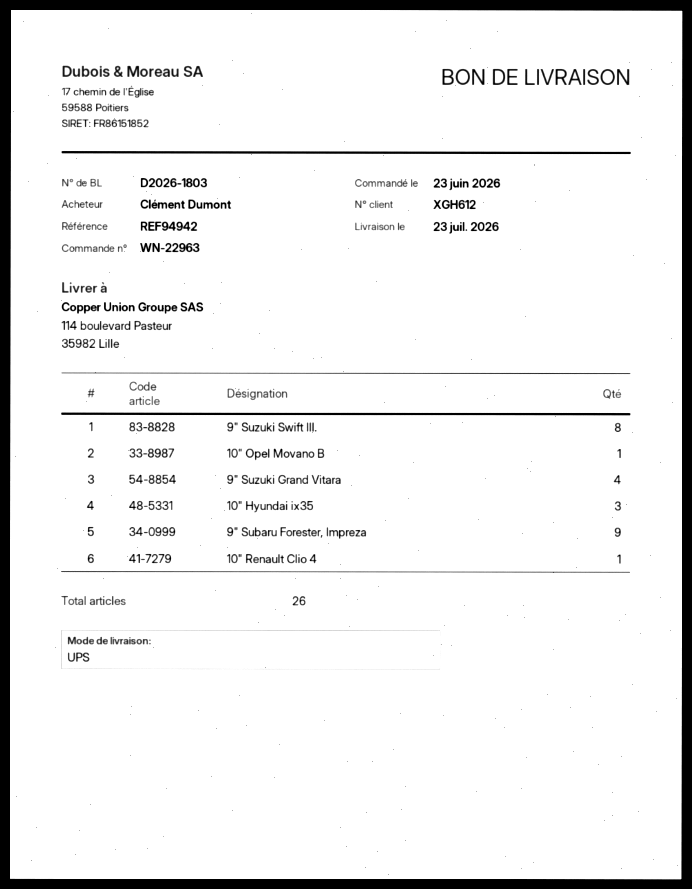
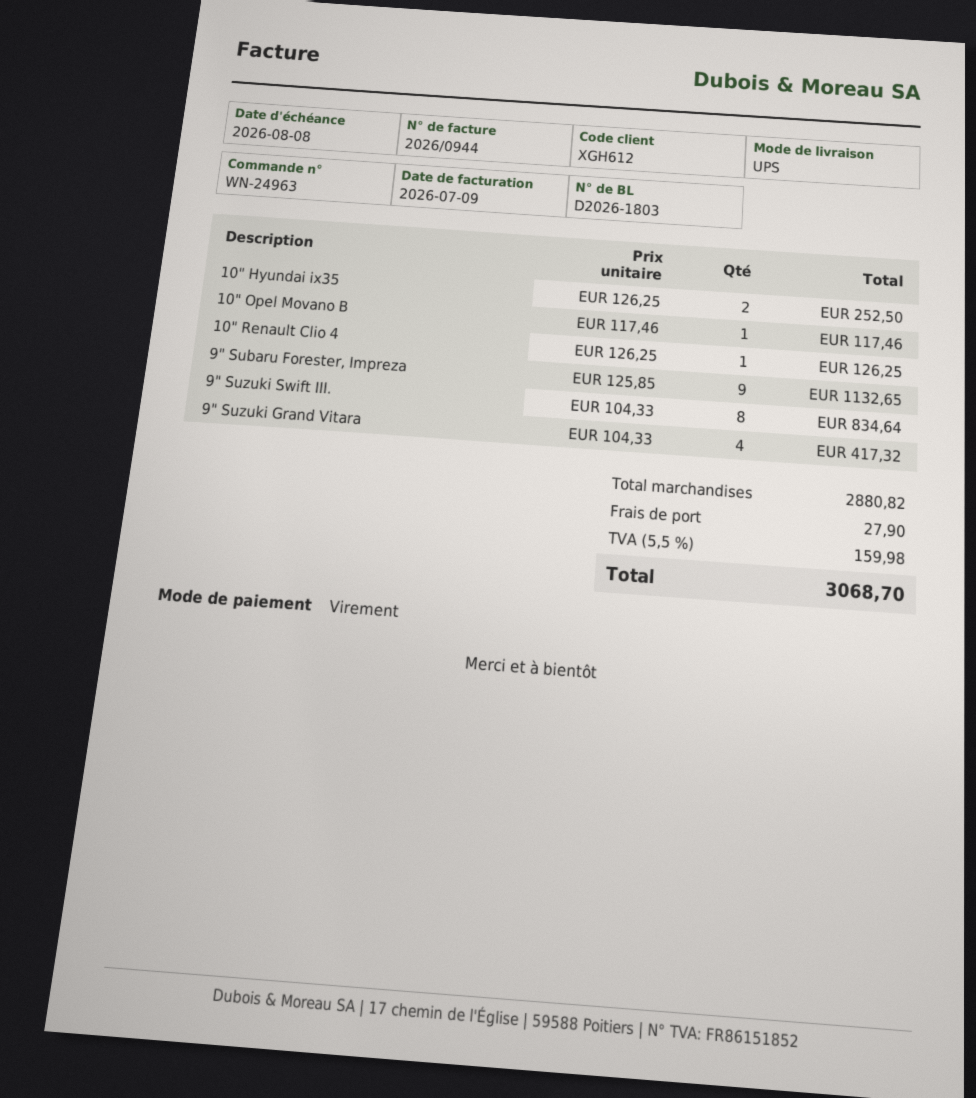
order number: WN-22963 -> WN-24963
10" Hyundai ix35: 3 -> 2

